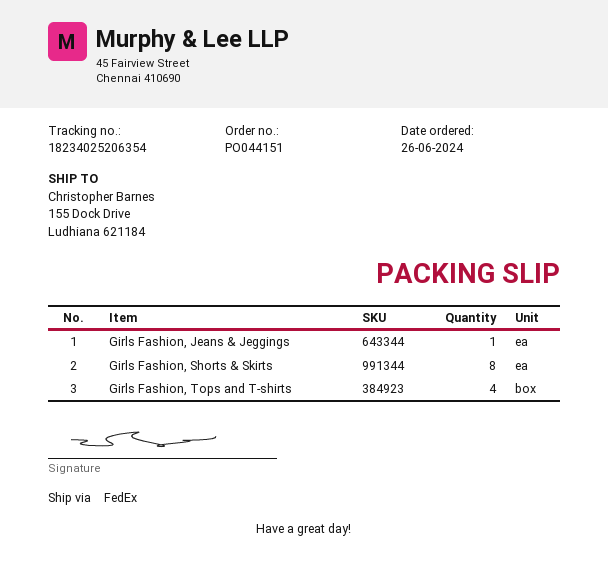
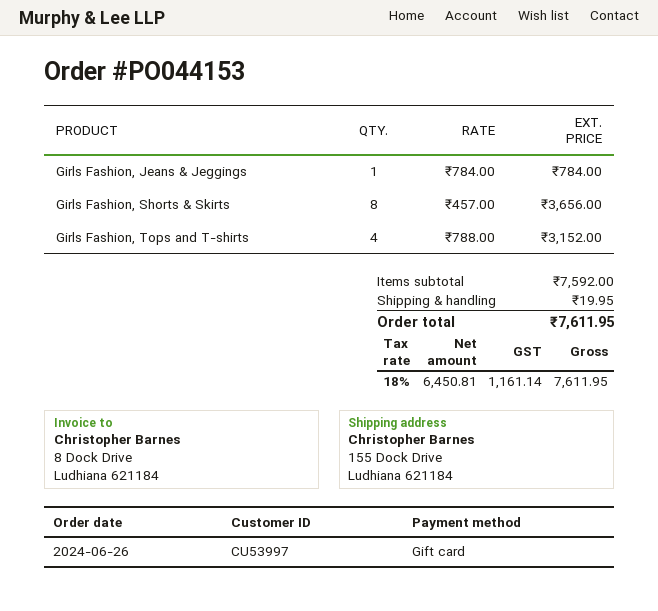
order number: PO044151 -> PO044153

